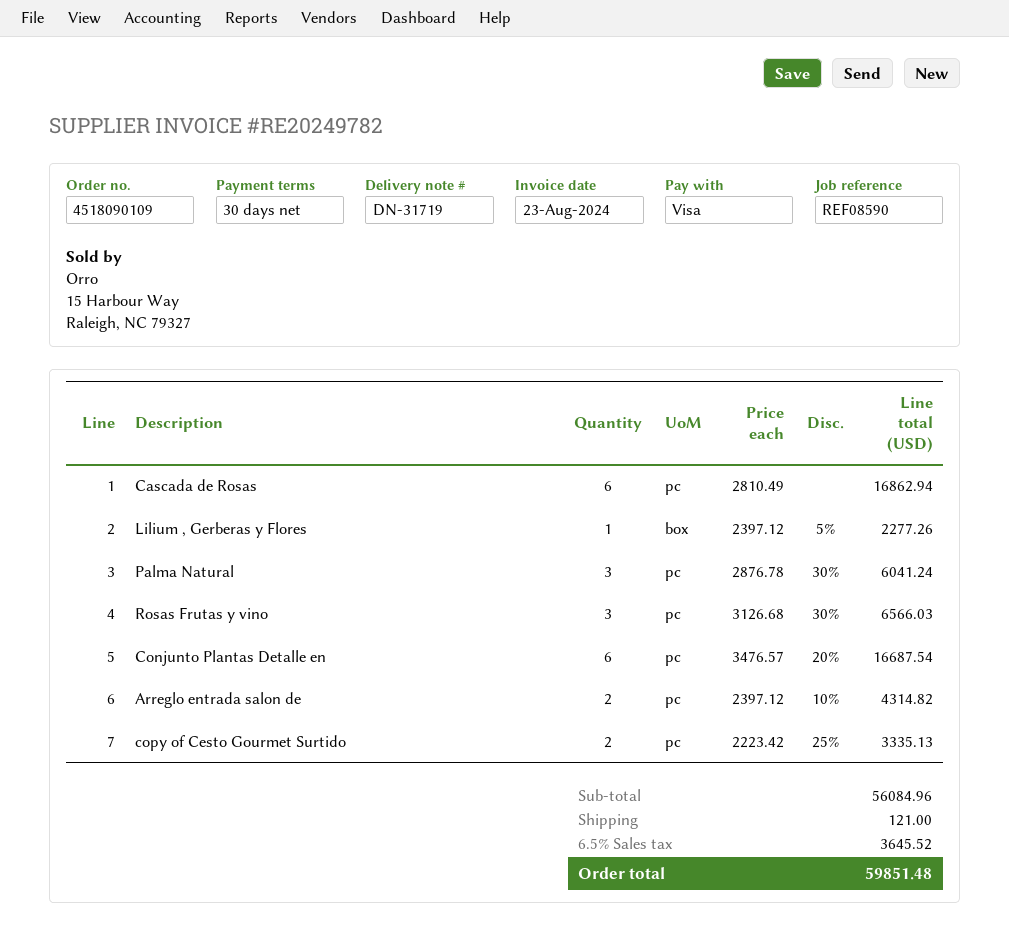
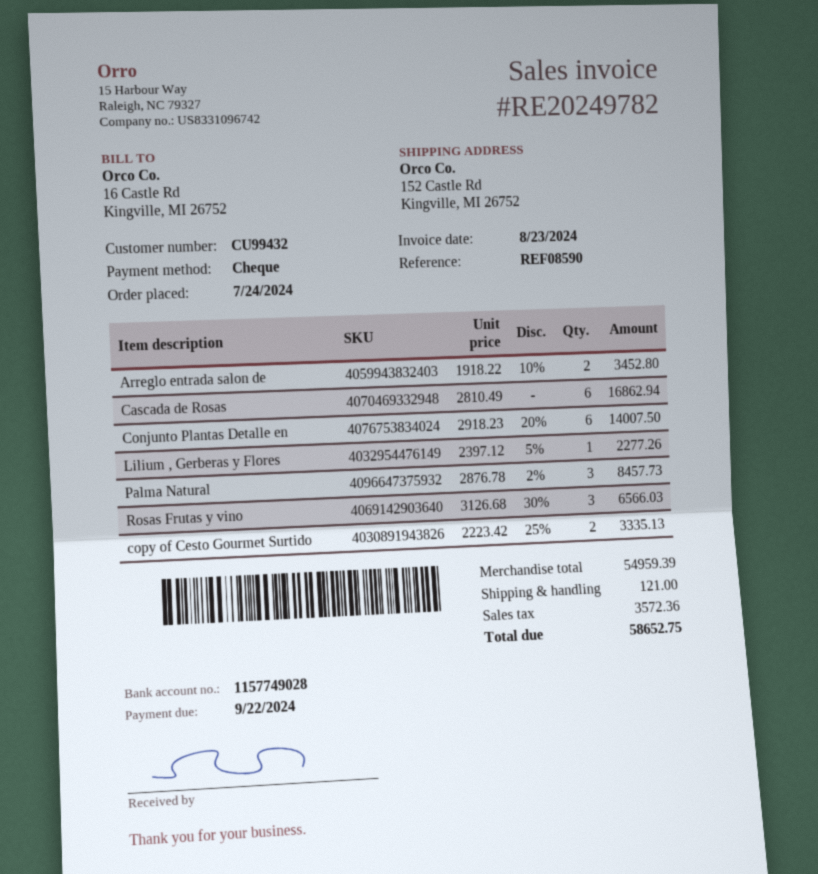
payment method: Visa -> cheque
Palma Natural: 3 x 2876.78 - 30% = 6041.24 -> 3 x 2876.78 - 2% = 8457.73
Conjunto Plantas Detalle en: 6 x 3476.57 - 20% = 16687.54 -> 6 x 2918.23 - 20% = 14007.50
Arreglo entrada salon de: 2 x 2397.12 - 10% = 4314.82 -> 2 x 1918.22 - 10% = 3452.80
subtotal: 56084.96 -> 54959.39
tax: 3645.52 -> 3572.36
total: 59851.48 -> 58652.75

